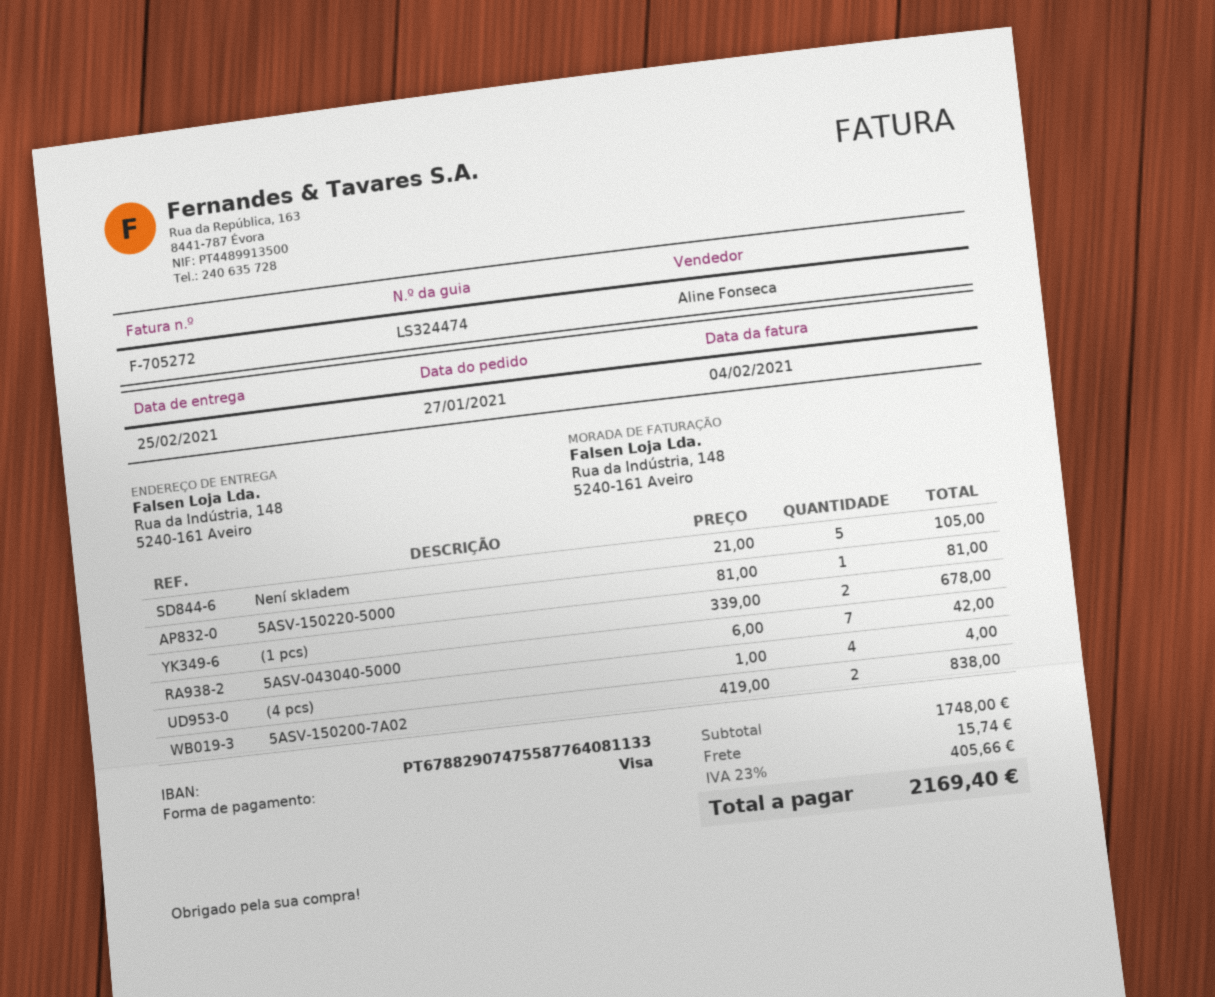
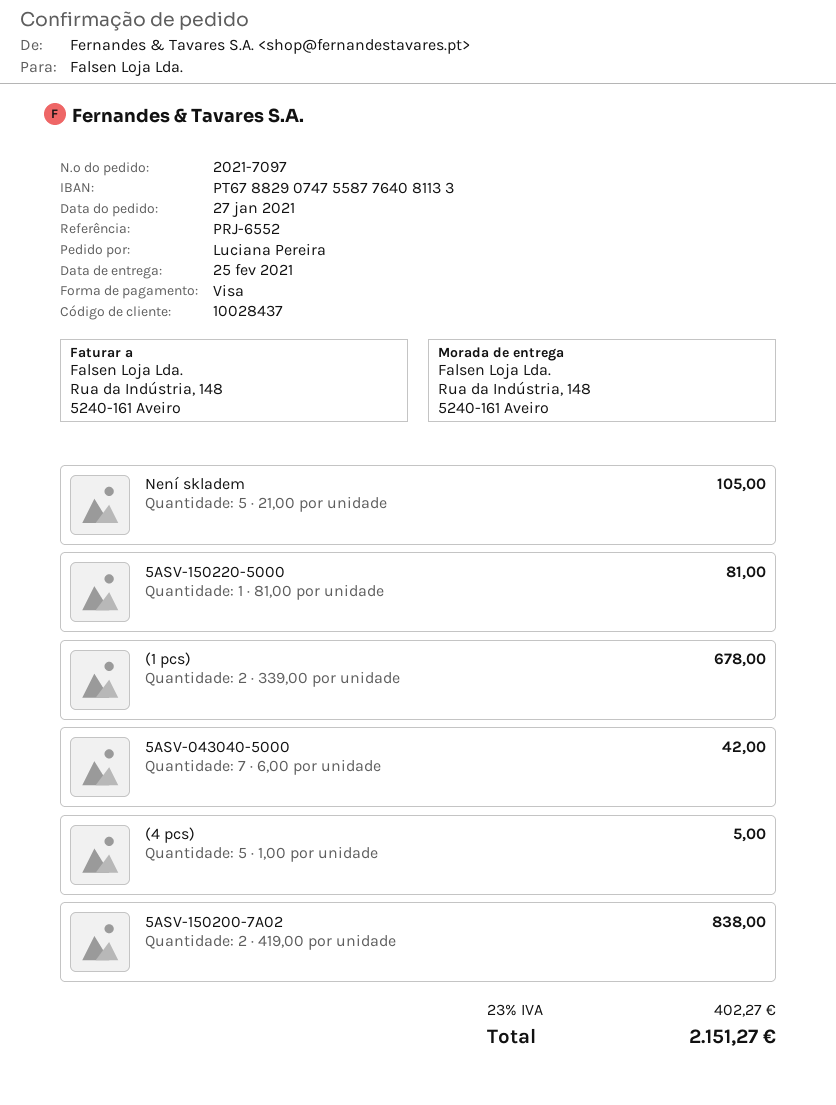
(4 pcs): 4 x 1.00 = 4.00 -> 5 x 1.00 = 5.00
shipping: 15.74 -> none
tax: 23% = 405.66 -> 23% = 402.27
total: 2169.40 -> 2151.27

